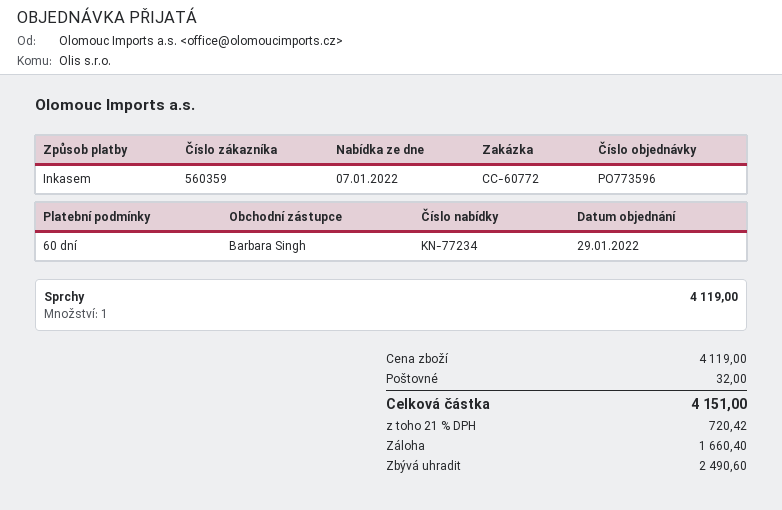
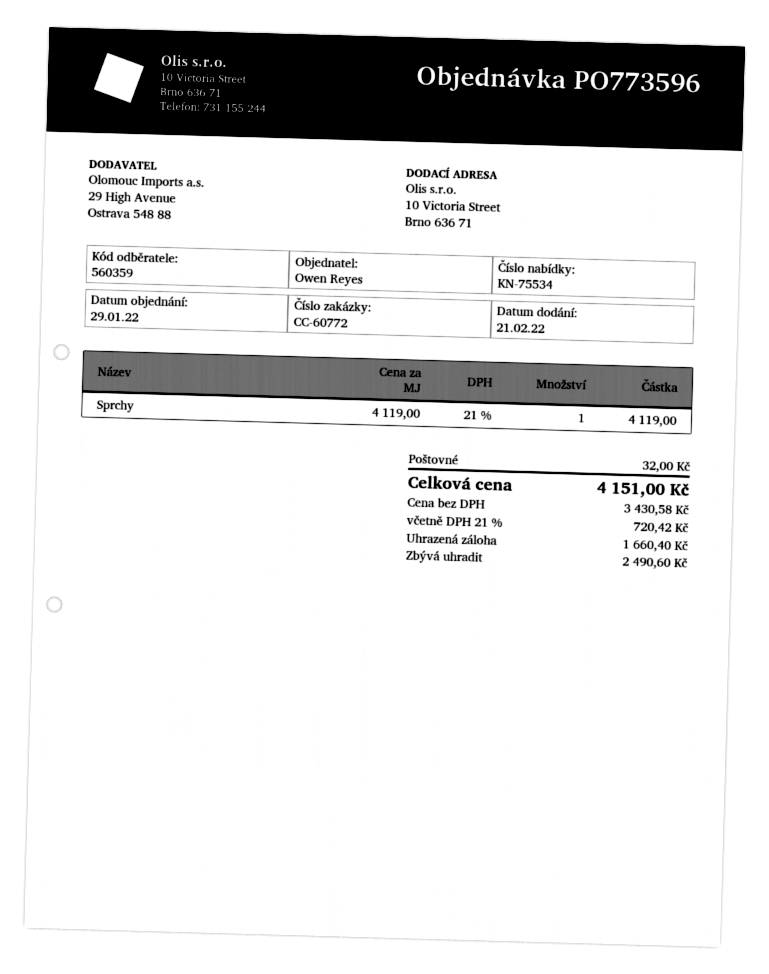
quote number: KN-77234 -> KN-75534

